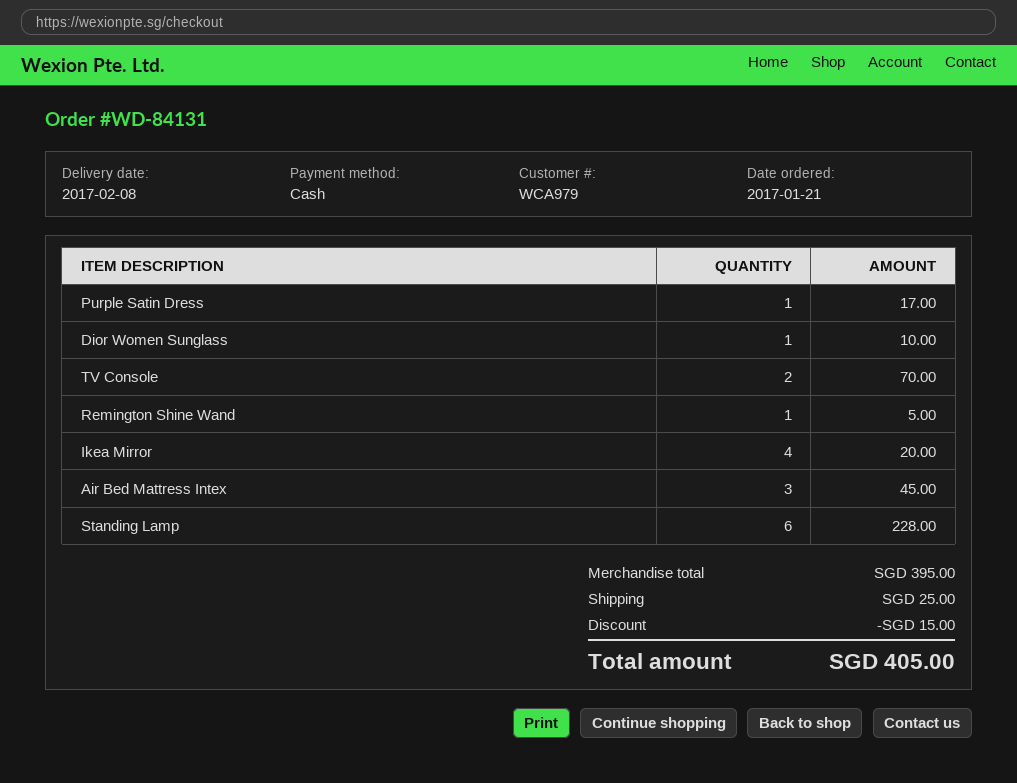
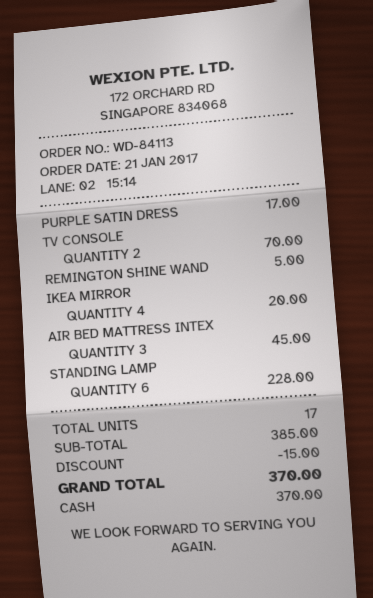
order number: WD-84131 -> WD-84113
Dior Women Sunglass: 1 for 10.00 -> none
subtotal: 395.00 -> 385.00
shipping: 25.00 -> none
total: 405.00 -> 370.00

